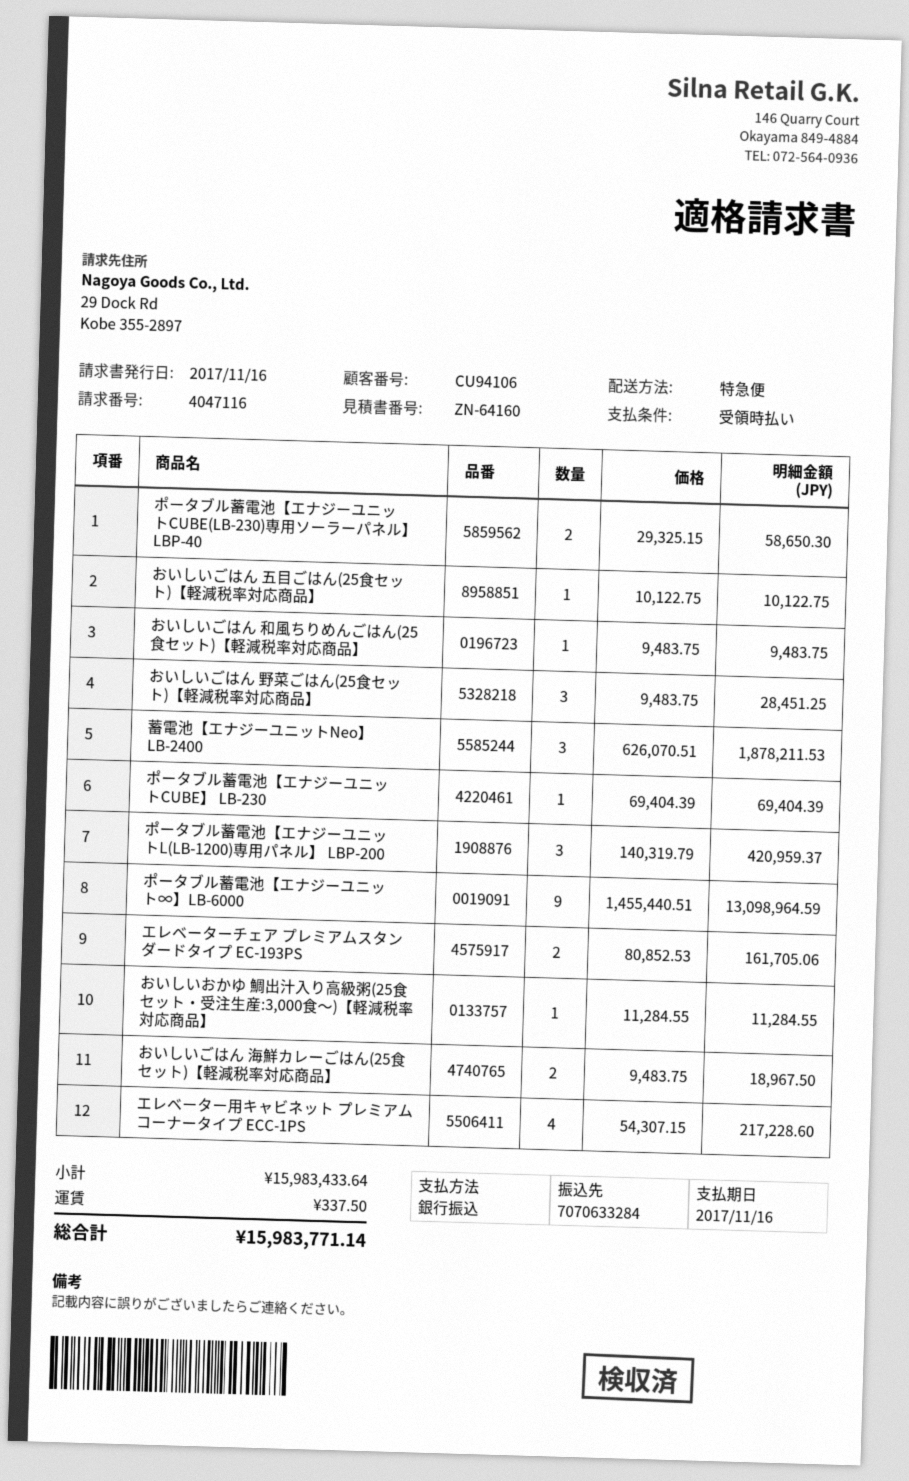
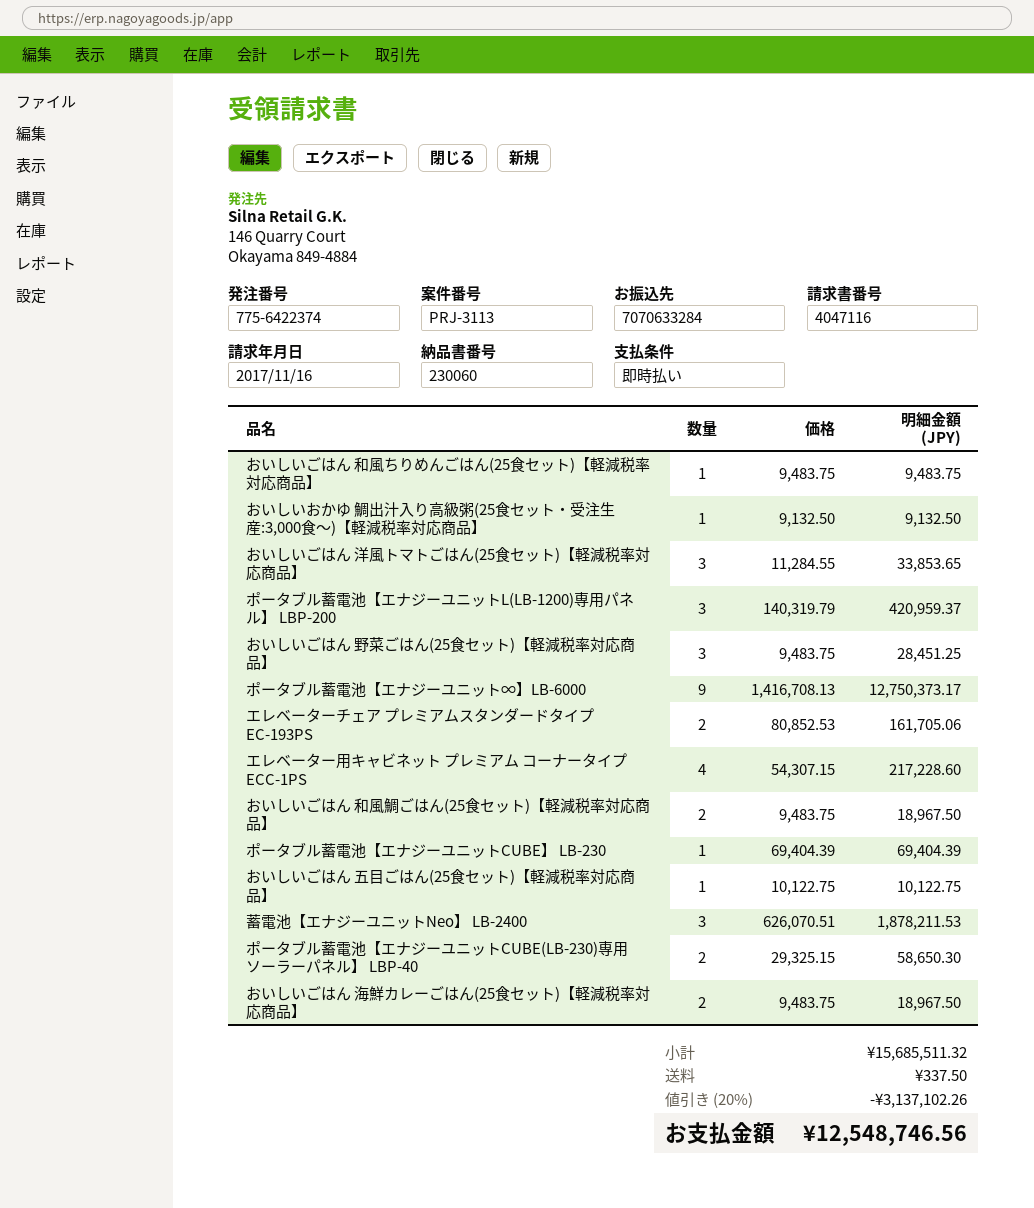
ポータブル蓄電池【エナジーユニット∞】LB-6000: 9 x 1455440.51 = 13098964.59 -> 9 x 1416708.13 = 12750373.17
おいしいおかゆ 鯛出汁入り高級粥(25食セット・受注生産:3,000食〜)【軽減税率対応商品】: 1 x 11284.55 = 11284.55 -> 1 x 9132.50 = 9132.50
おいしいごはん 洋風トマトごはん(25食セット)【軽減税率対応商品】: none -> 3 x 11284.55 = 33853.65
おいしいごはん 和風鯛ごはん(25食セット)【軽減税率対応商品】: none -> 2 x 9483.75 = 18967.50
subtotal: 15983433.64 -> 15685511.32
discount: none -> 20% = 3137102.26
total: 15983771.14 -> 12548746.56

